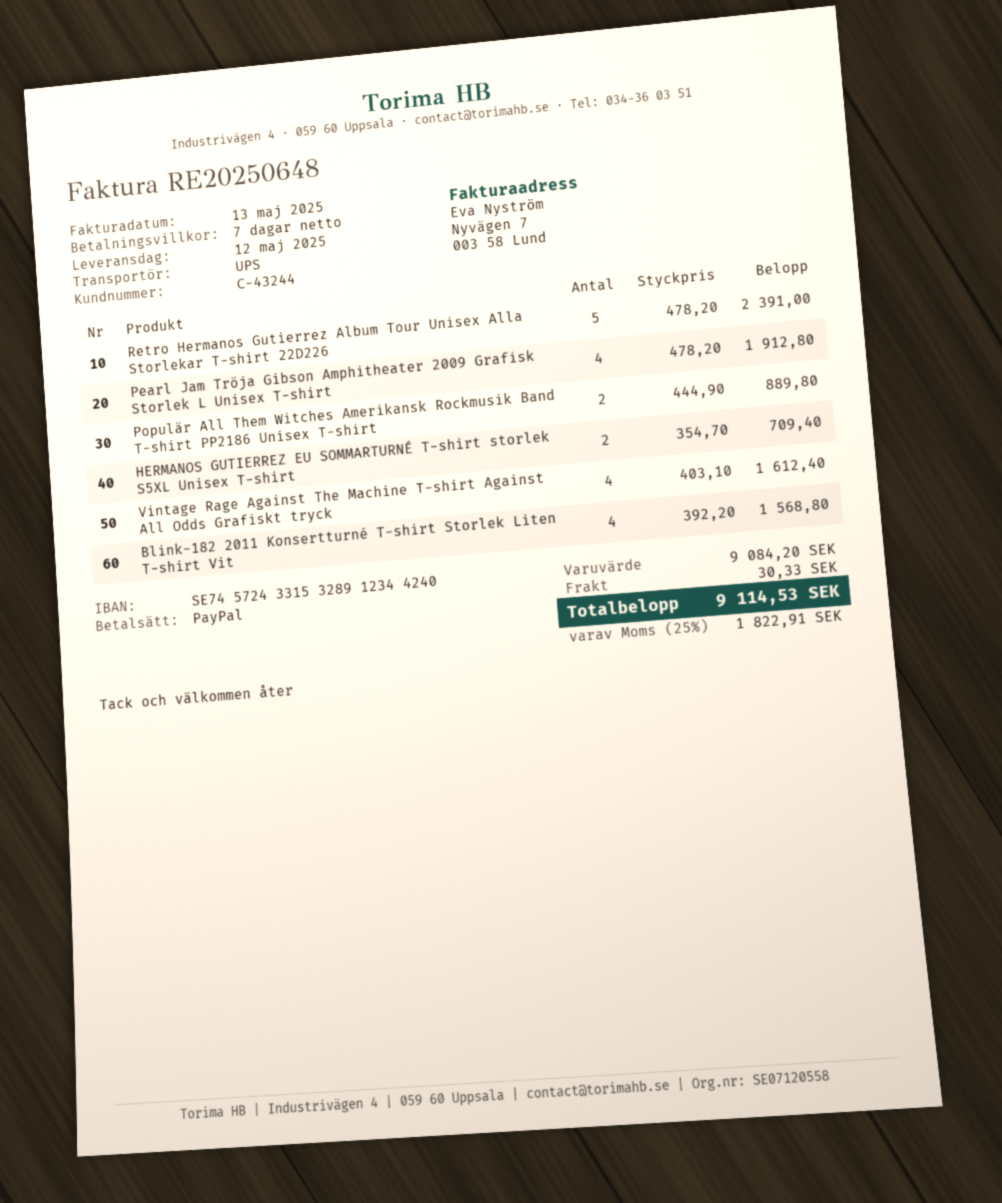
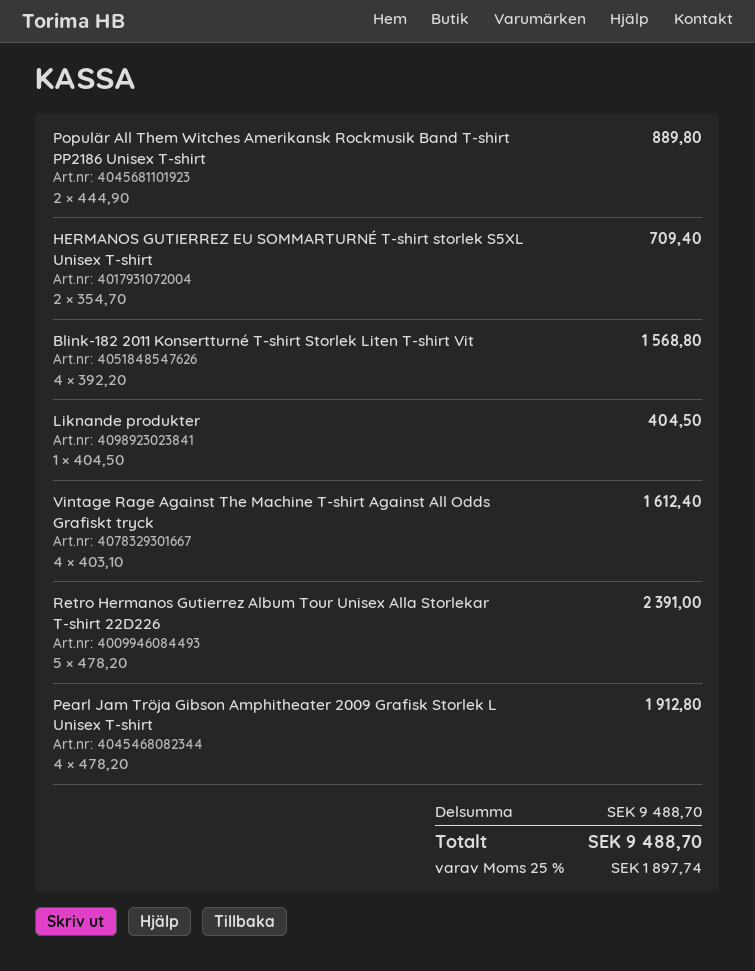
Liknande produkter: none -> 1 x 404.50 = 404.50
subtotal: 9084.20 -> 9488.70
shipping: 30.33 -> none
tax: 25% = 1822.91 -> 25% = 1897.74
total: 9114.53 -> 9488.70

